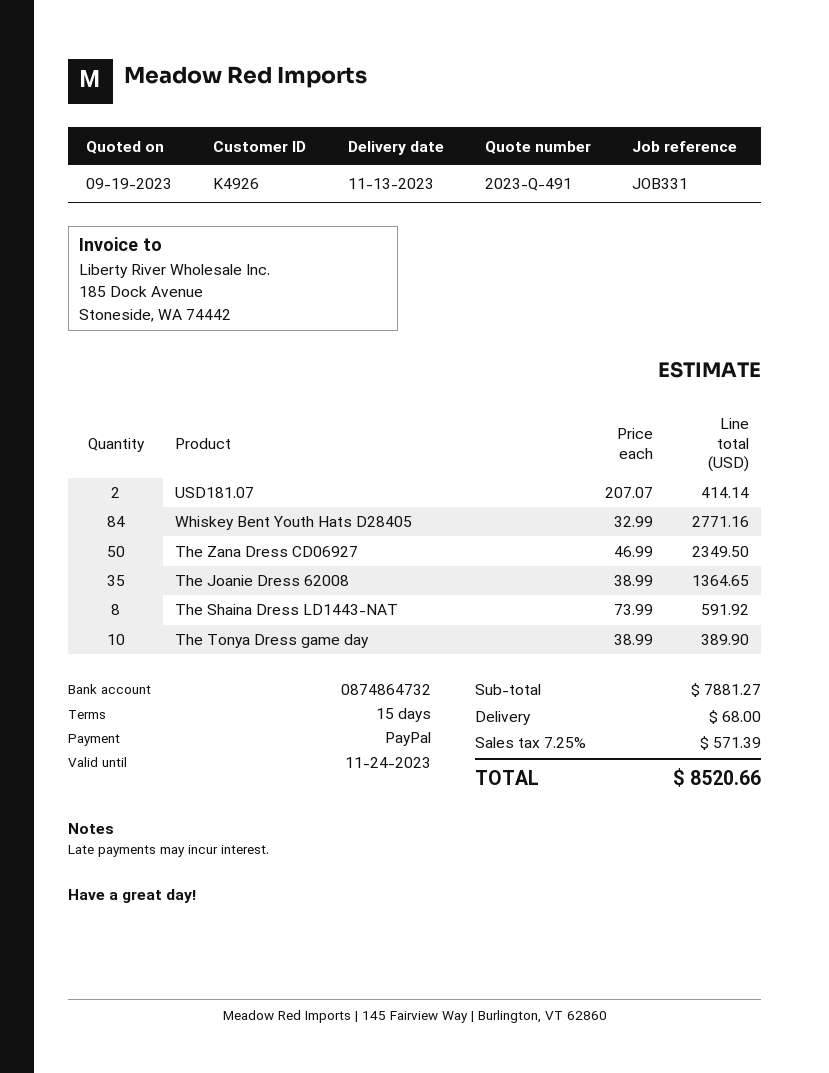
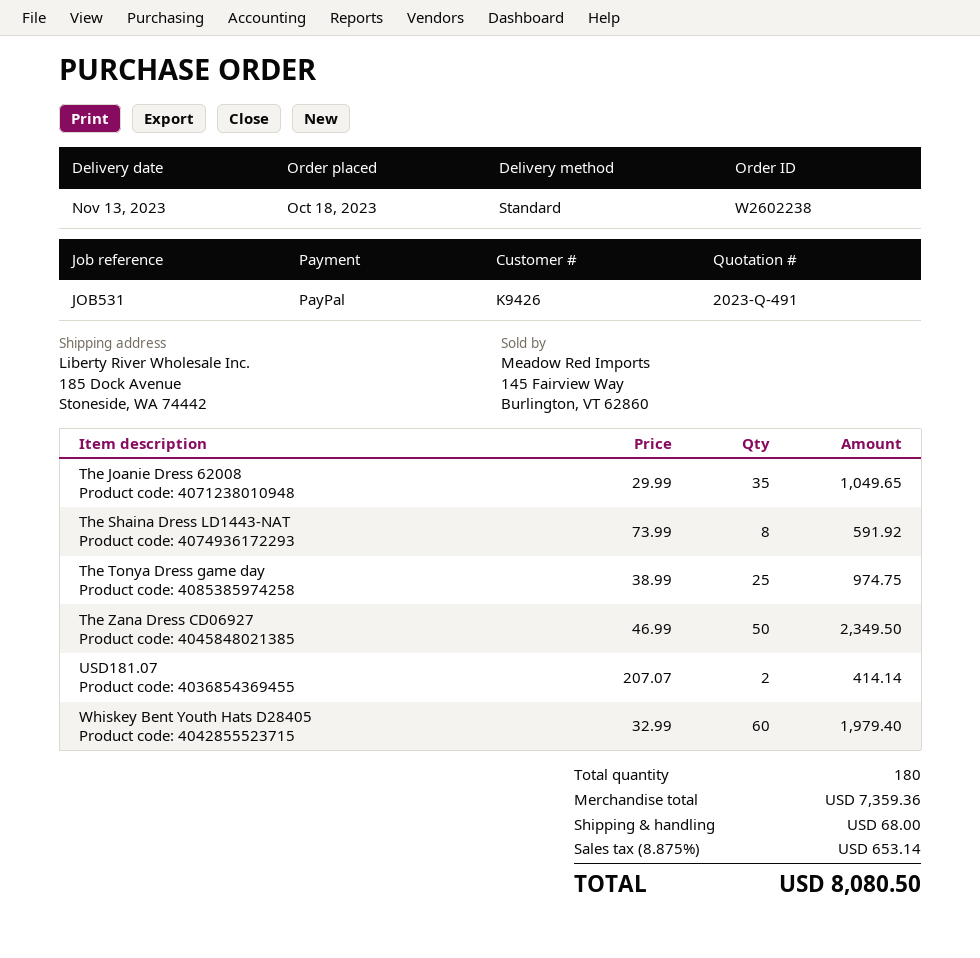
customer number: K4926 -> K9426
reference: JOB331 -> JOB531
Whiskey Bent Youth Hats D28405: 84 x 32.99 = 2771.16 -> 60 x 32.99 = 1979.40
The Joanie Dress 62008: 35 x 38.99 = 1364.65 -> 35 x 29.99 = 1049.65
The Tonya Dress game day: 10 x 38.99 = 389.90 -> 25 x 38.99 = 974.75
subtotal: 7881.27 -> 7359.36
tax: 7.25% = 571.39 -> 8.875% = 653.14
total: 8520.66 -> 8080.50

